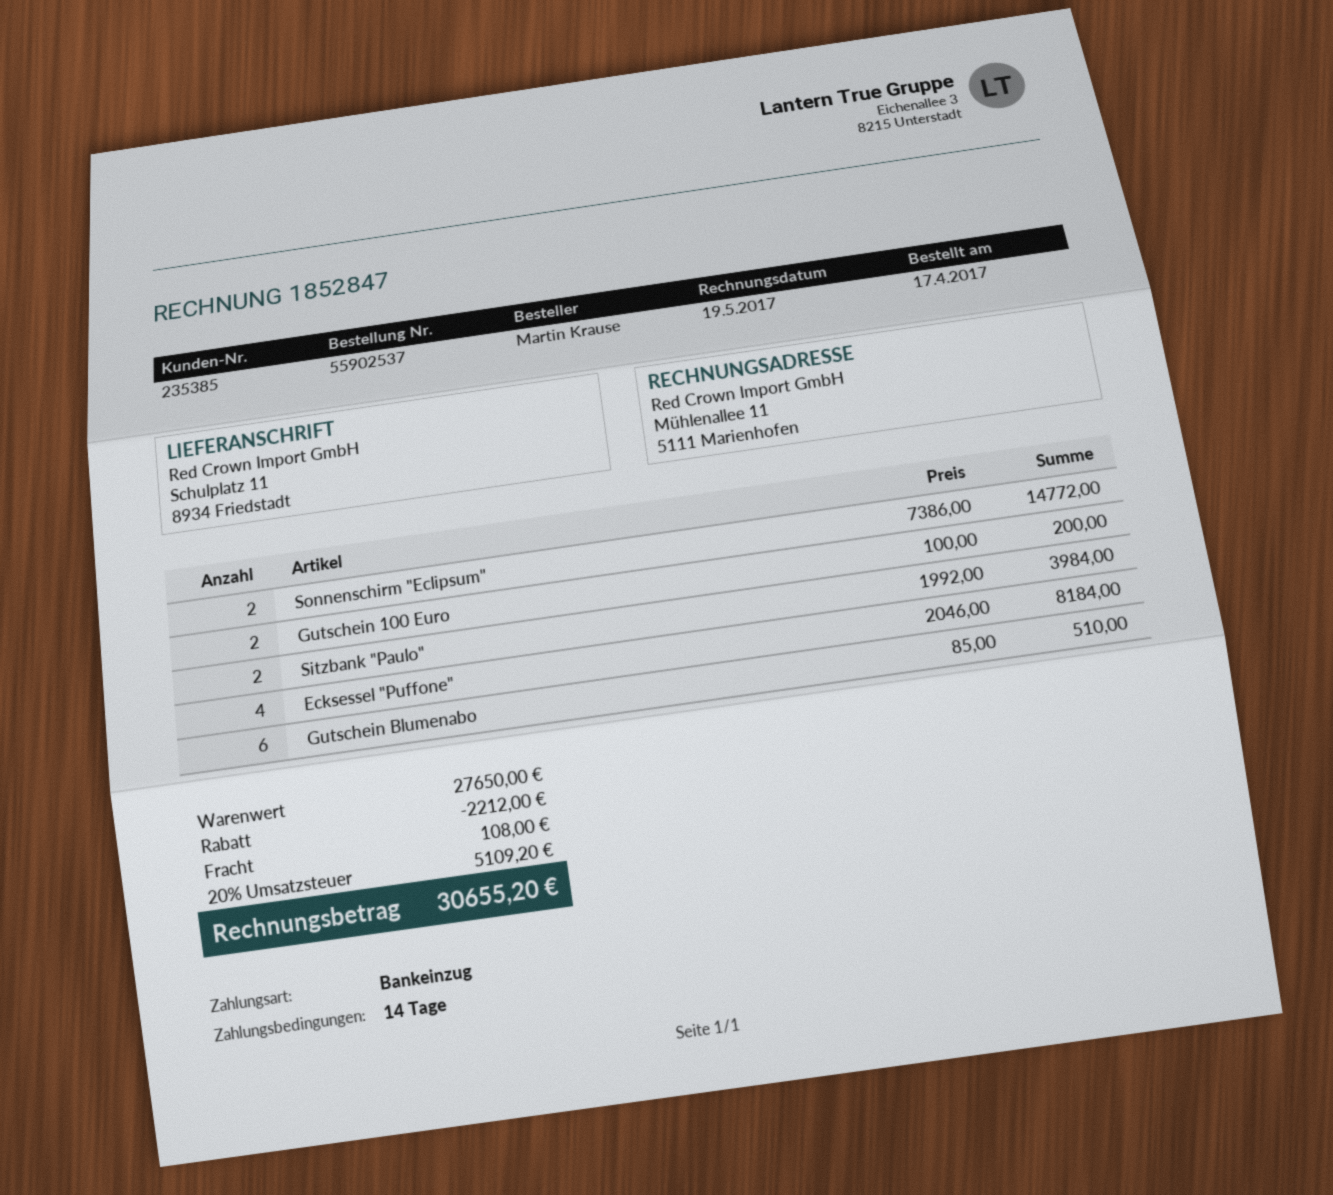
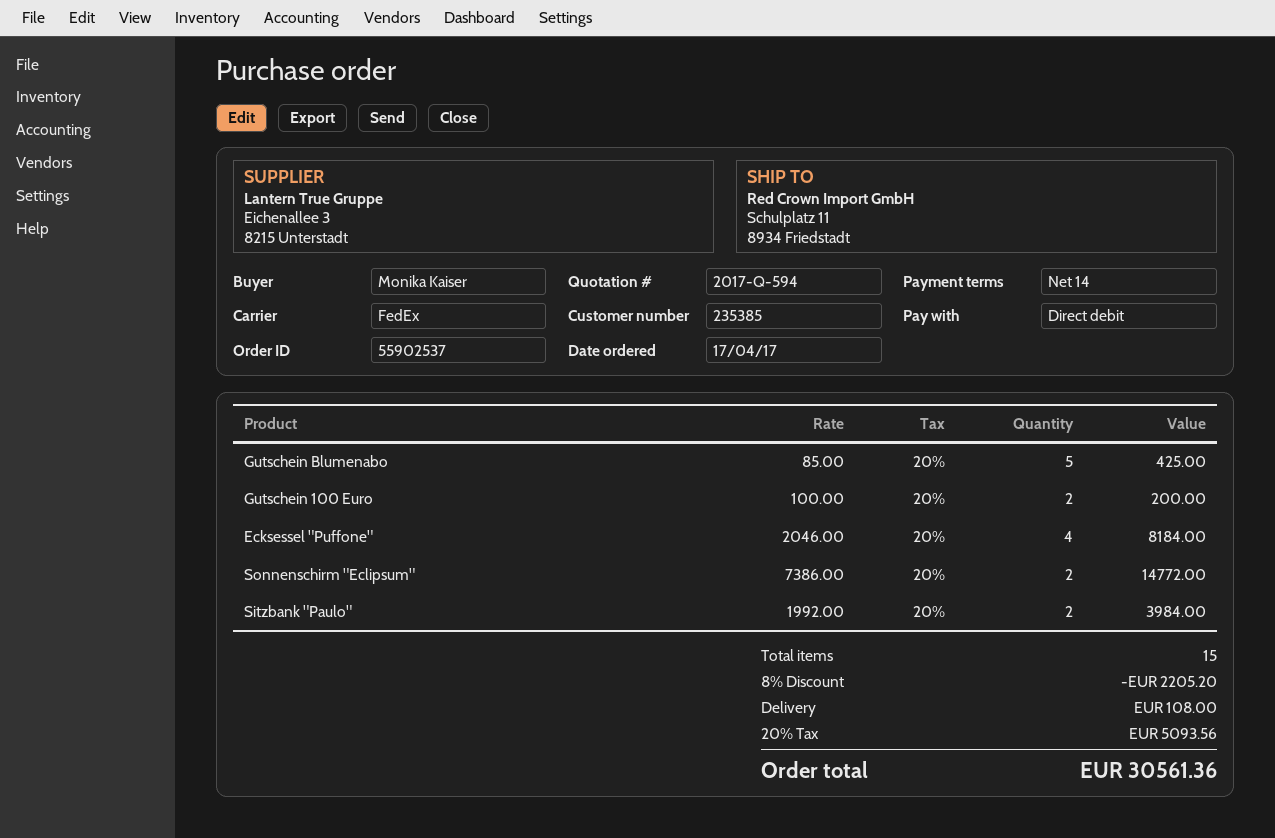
ordered by: Martin Krause -> Monika Kaiser
Gutschein Blumenabo: 6 x 85.00 = 510.00 -> 5 x 85.00 = 425.00
discount: 2212.00 -> 2205.20
tax: 20% = 5109.20 -> 20% = 5093.56
total: 30655.20 -> 30561.36

